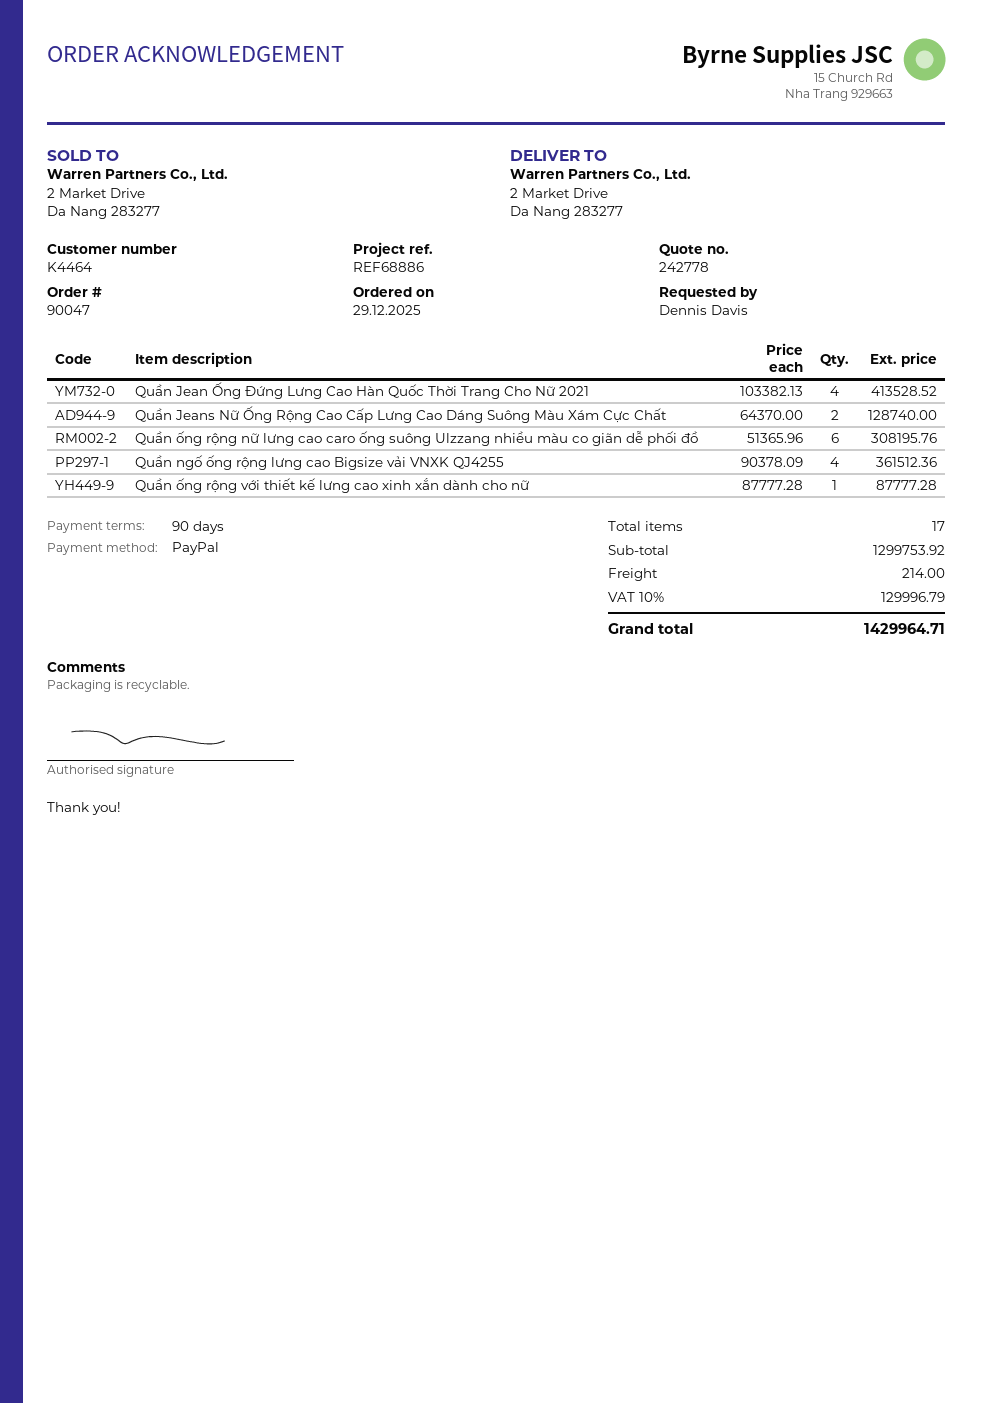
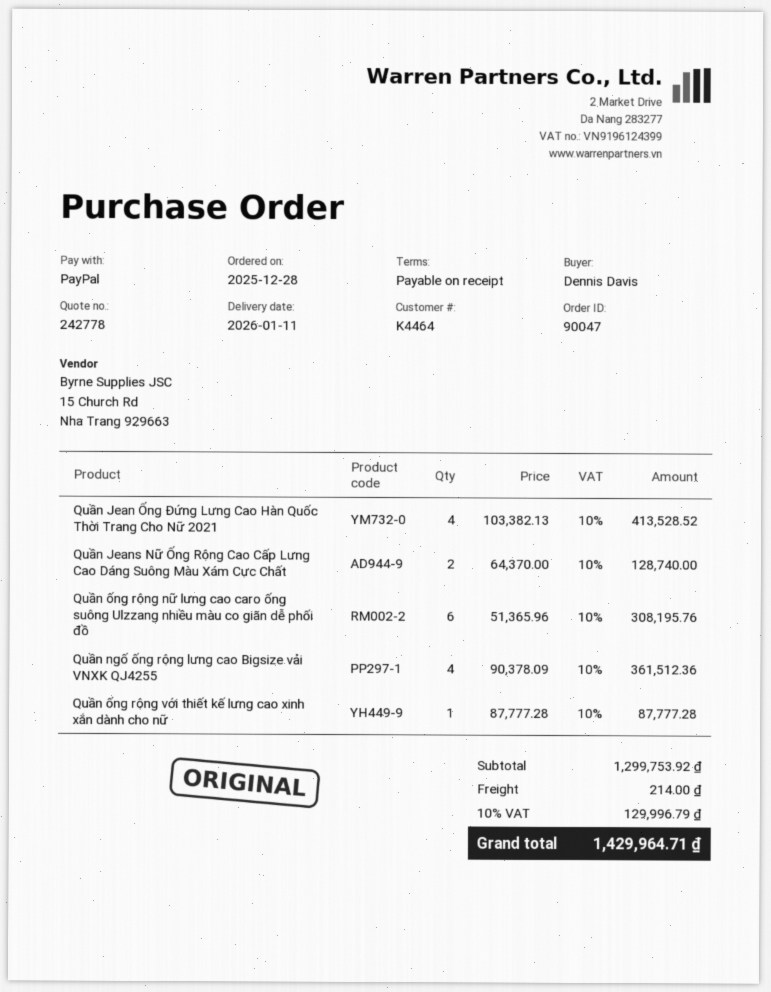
order date: 2025-12-29 -> 2025-12-28
payment terms: 90 days -> on receipt

